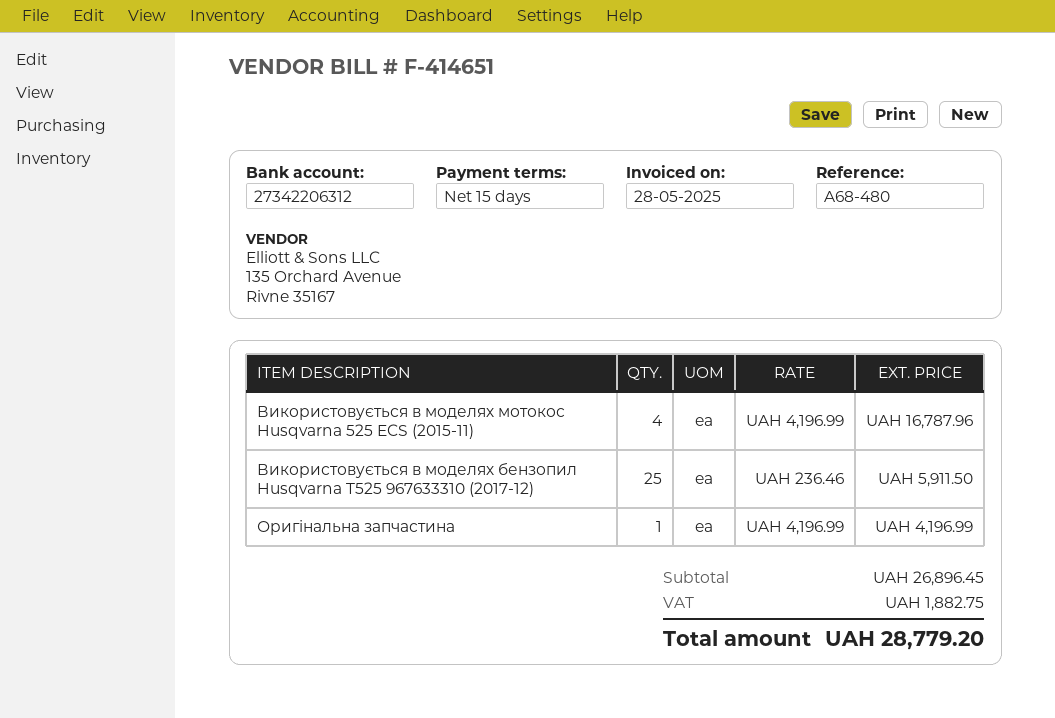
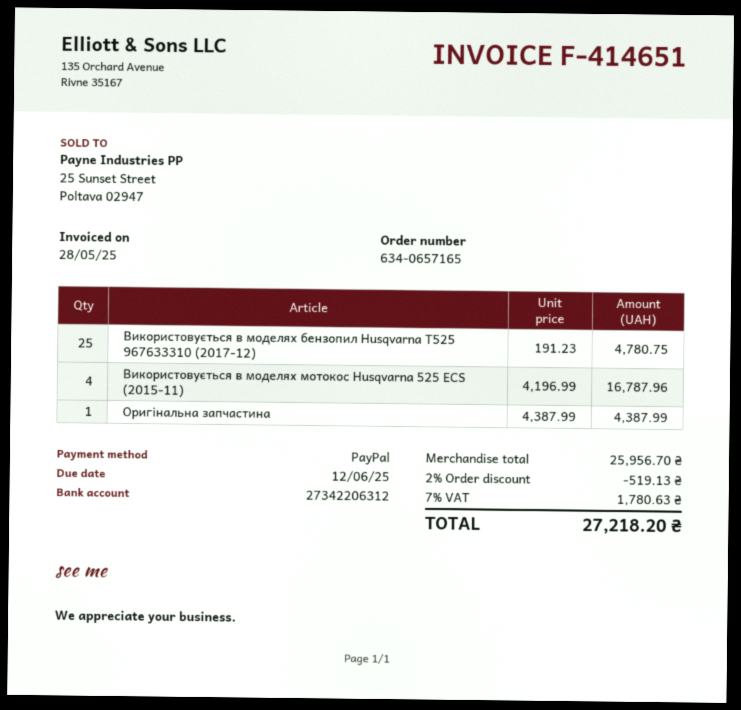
Використовується в моделях бензопил Husqvarna T525 967633310 (2017-12): 25 x 236.46 = 5911.50 -> 25 x 191.23 = 4780.75
Оригінальна запчастина: 1 x 4196.99 = 4196.99 -> 1 x 4387.99 = 4387.99
subtotal: 26896.45 -> 25956.70
discount: none -> 2% = 519.13
tax: 1882.75 -> 1780.63
total: 28779.20 -> 27218.20

